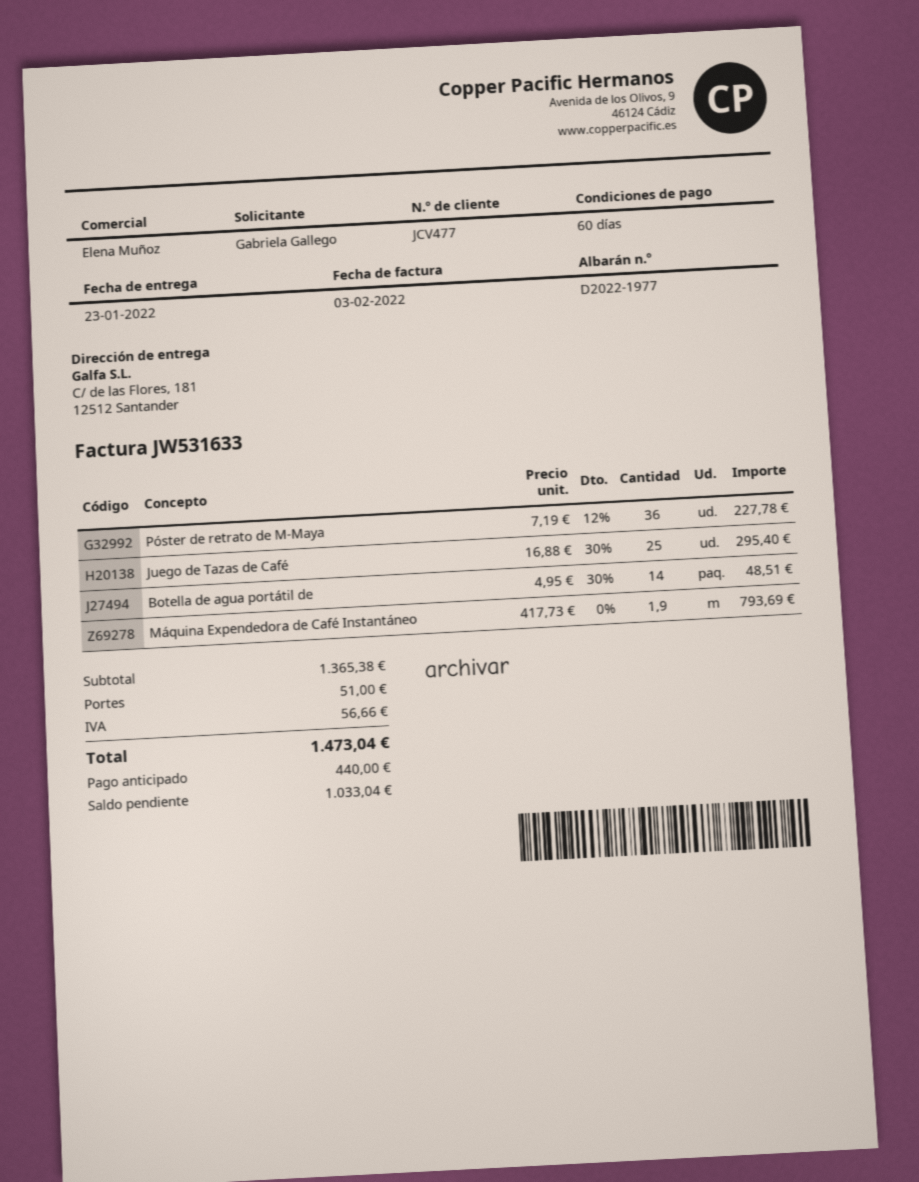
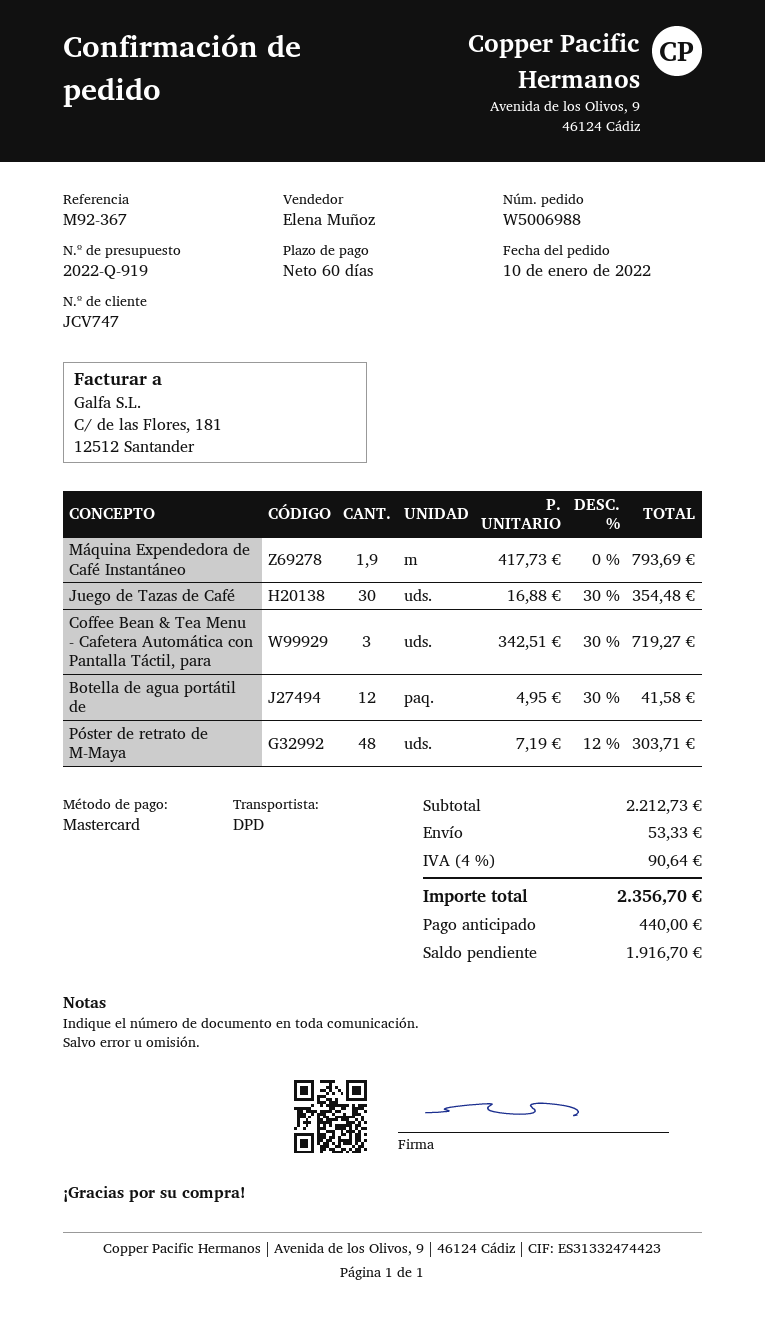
customer number: JCV477 -> JCV747
Póster de retrato de M-Maya: 36 x 7.19 - 12% = 227.78 -> 48 x 7.19 - 12% = 303.71
Juego de Tazas de Café: 25 x 16.88 - 30% = 295.40 -> 30 x 16.88 - 30% = 354.48
Botella de agua portátil de: 14 x 4.95 - 30% = 48.51 -> 12 x 4.95 - 30% = 41.58
Coffee Bean & Tea Menu - Cafetera Automática con Pantalla Táctil, para: none -> 3 x 342.51 - 30% = 719.27
subtotal: 1365.38 -> 2212.73
shipping: 51.00 -> 53.33
tax: 56.66 -> 90.64
total: 1473.04 -> 2356.70
balance: 1033.04 -> 1916.70

